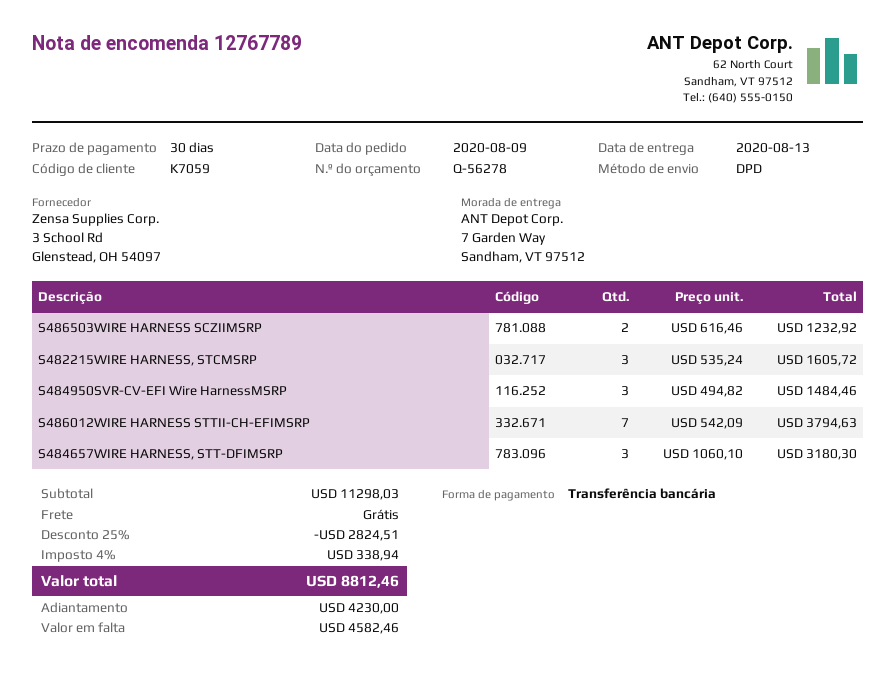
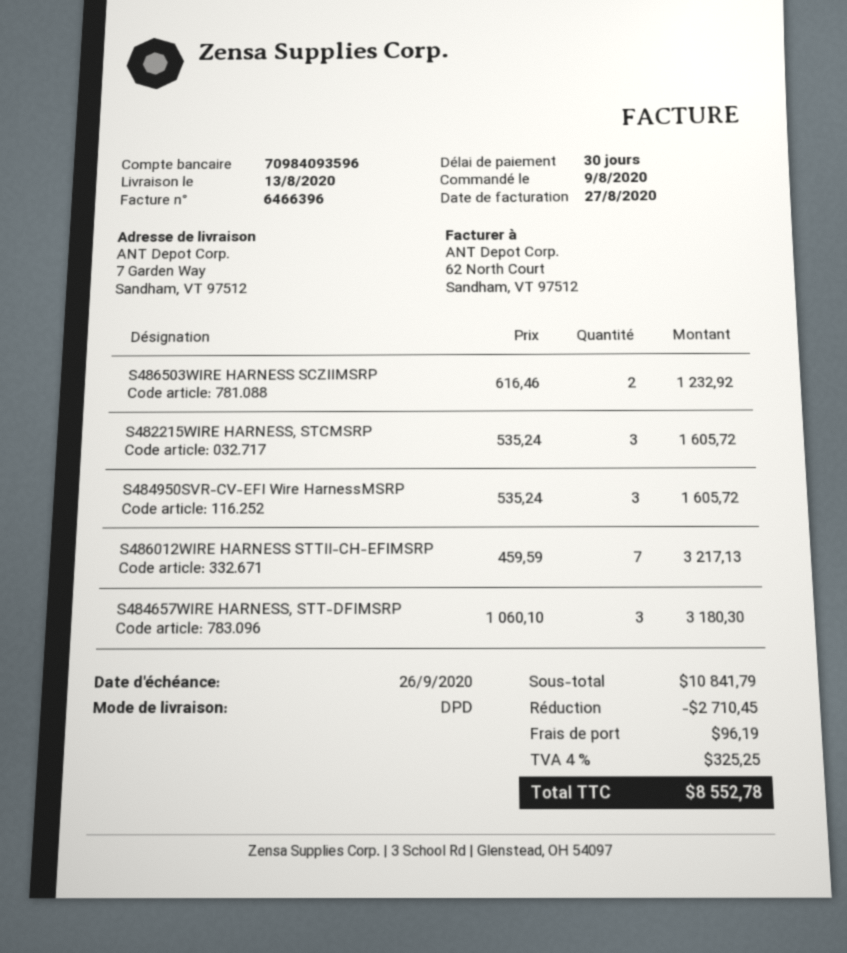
S484950SVR-CV-EFI Wire HarnessMSRP: 3 x 494.82 = 1484.46 -> 3 x 535.24 = 1605.72
S486012WIRE HARNESS STTII-CH-EFIMSRP: 7 x 542.09 = 3794.63 -> 7 x 459.59 = 3217.13
subtotal: 11298.03 -> 10841.79
discount: 2824.51 -> 2710.45
shipping: 0.00 -> 96.19
tax: 4% = 338.94 -> 4% = 325.25
total: 8812.46 -> 8552.78

